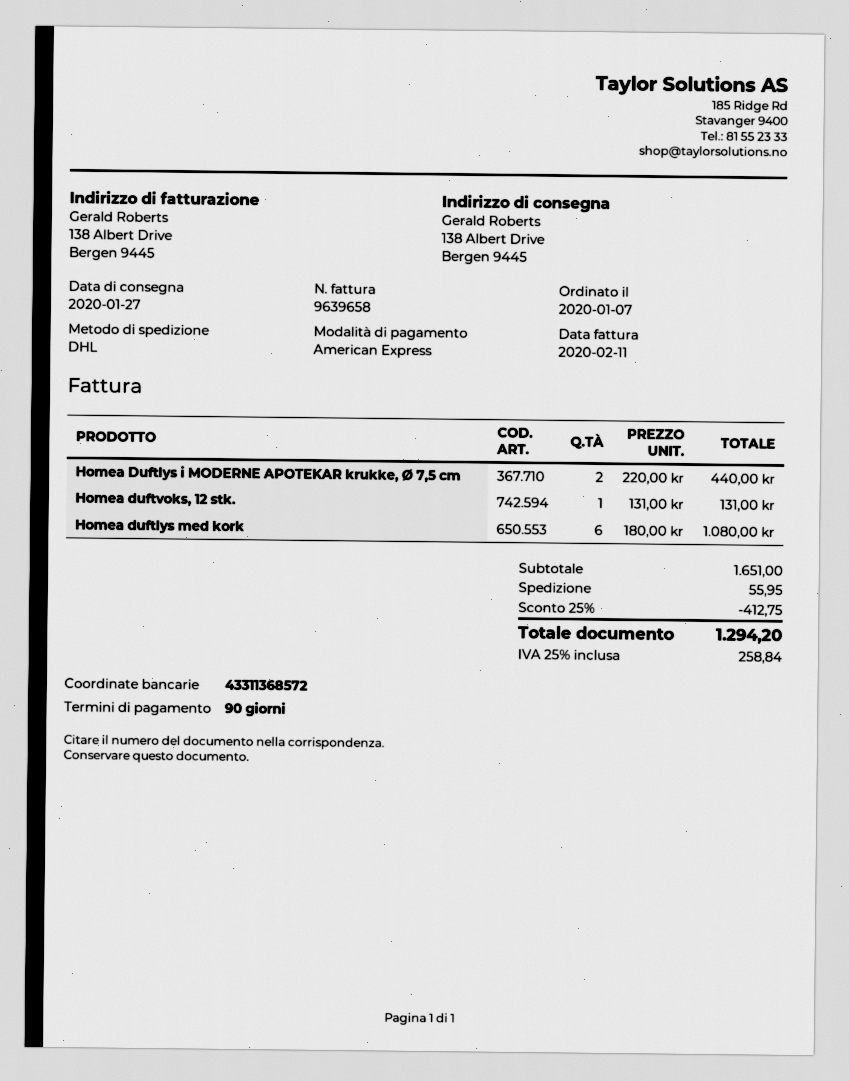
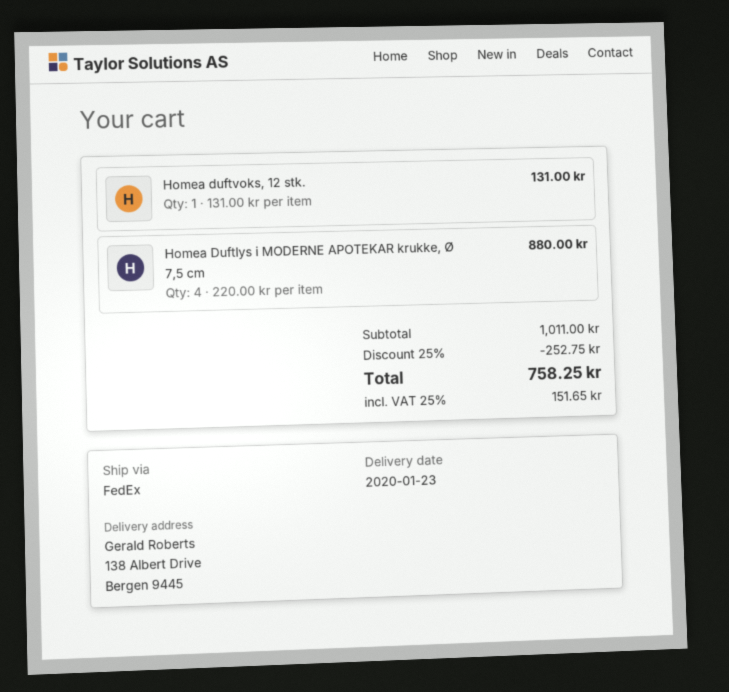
delivery date: 2020-01-27 -> 2020-01-23
shipping method: DHL -> FedEx
Homea Duftlys i MODERNE APOTEKAR krukke, Ø 7,5 cm: 2 x 220.00 = 440.00 -> 4 x 220.00 = 880.00
Homea duftlys med kork: 6 x 180.00 = 1080.00 -> none
subtotal: 1651.00 -> 1011.00
discount: 25% = 412.75 -> 25% = 252.75
shipping: 55.95 -> none
tax: 25% = 258.84 -> 25% = 151.65
total: 1294.20 -> 758.25

